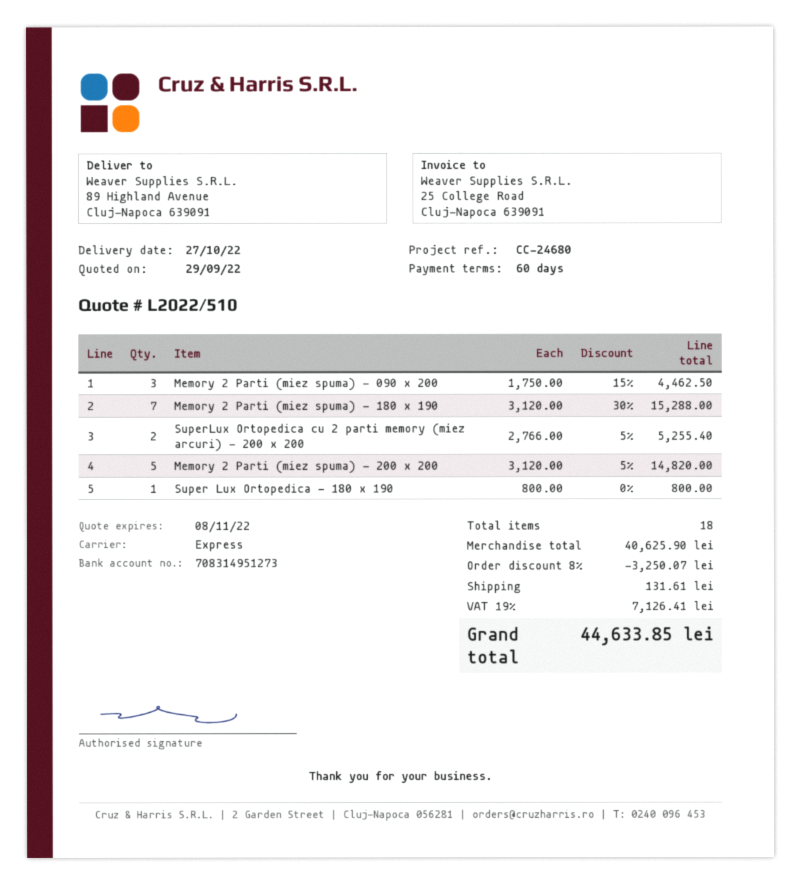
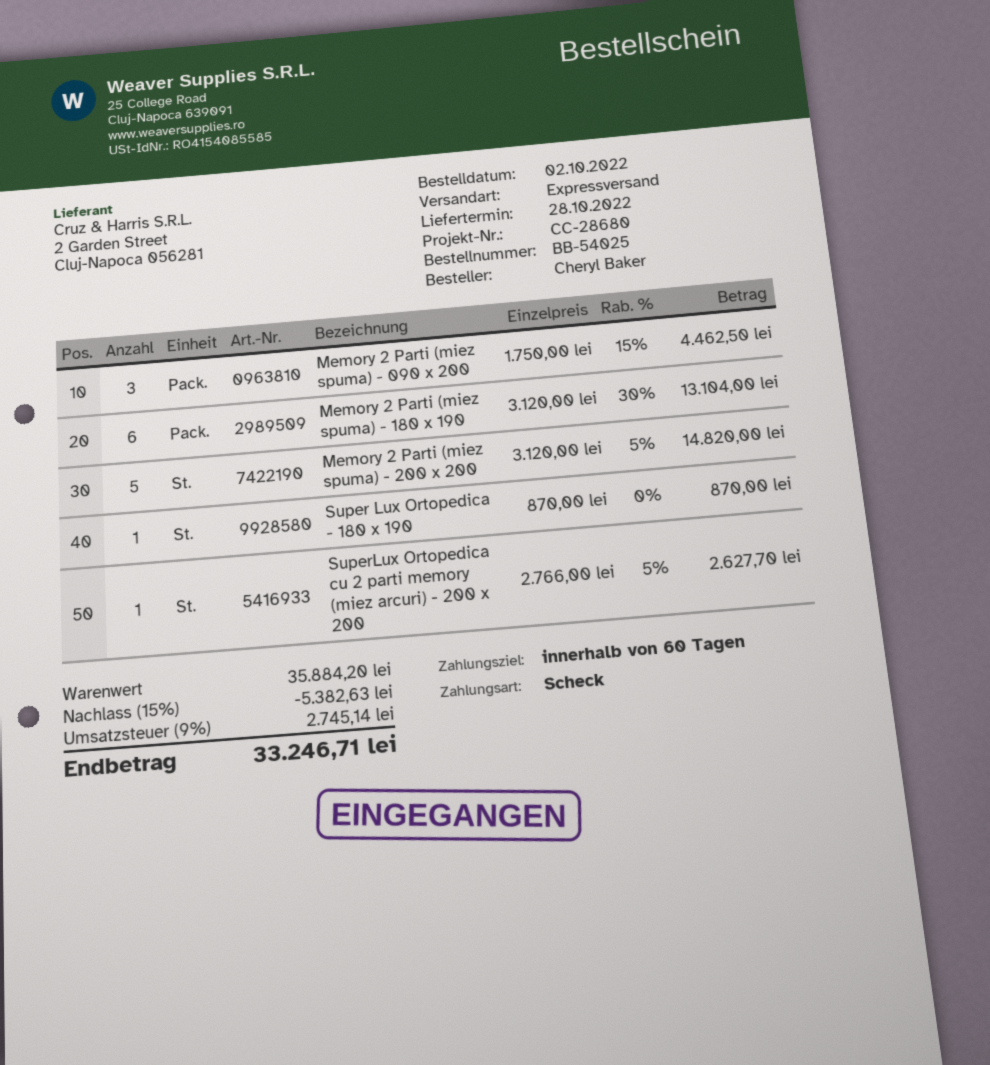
delivery date: 2022-10-27 -> 2022-10-28
reference: CC-24680 -> CC-28680
Memory 2 Parti (miez spuma) - 180 x 190: 7 x 3120.00 - 30% = 15288.00 -> 6 x 3120.00 - 30% = 13104.00
SuperLux Ortopedica cu 2 parti memory (miez arcuri) - 200 x 200: 2 x 2766.00 - 5% = 5255.40 -> 1 x 2766.00 - 5% = 2627.70
Super Lux Ortopedica - 180 x 190: 1 x 800.00 = 800.00 -> 1 x 870.00 = 870.00
subtotal: 40625.90 -> 35884.20
discount: 8% = 3250.07 -> 15% = 5382.63
shipping: 131.61 -> none
tax: 19% = 7126.41 -> 9% = 2745.14
total: 44633.85 -> 33246.71

